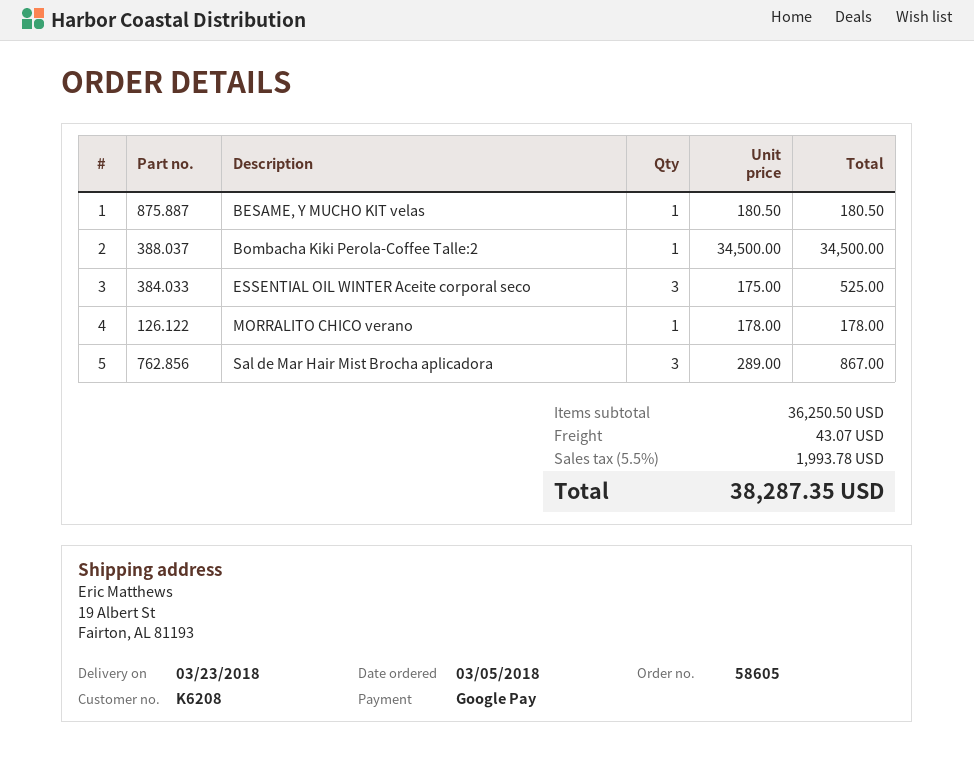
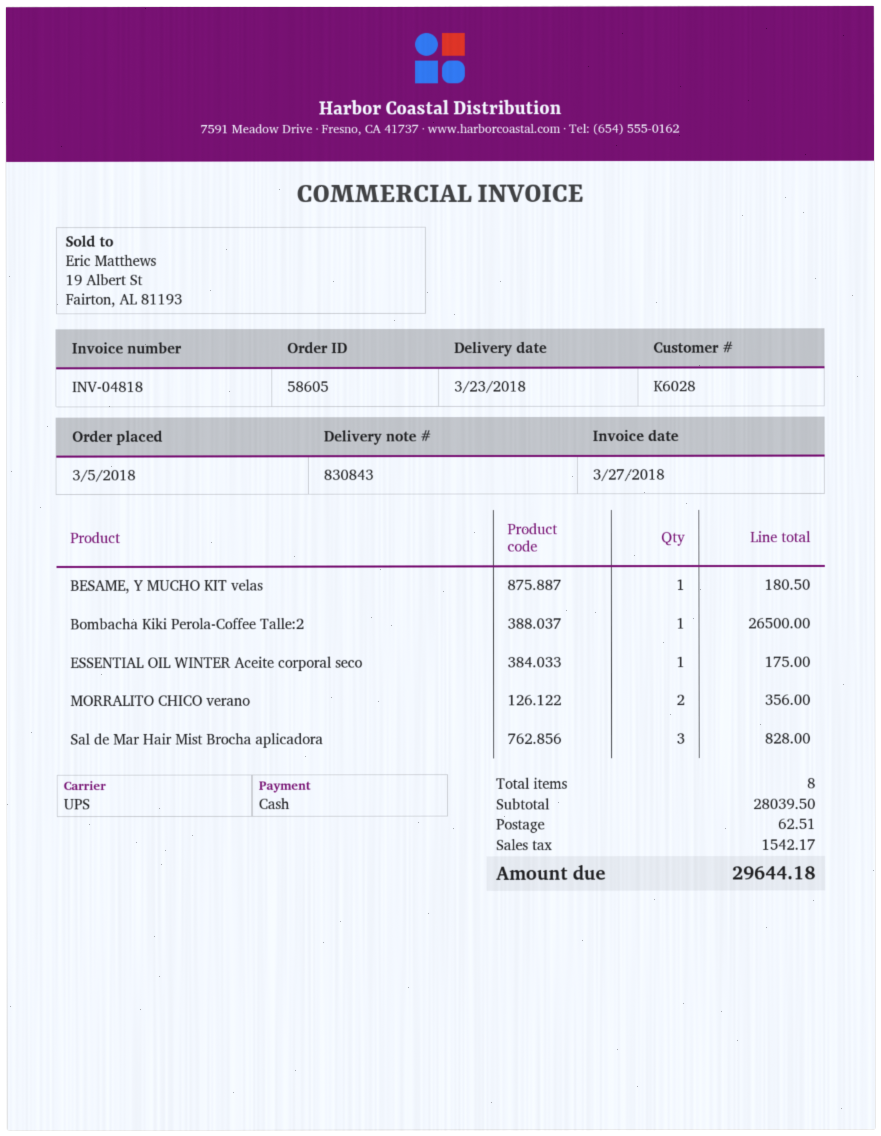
customer number: K6208 -> K6028
payment method: Google Pay -> cash
Bombacha Kiki Perola-Coffee Talle:2: 1 for 34500.00 -> 1 for 26500.00
ESSENTIAL OIL WINTER Aceite corporal seco: 3 for 525.00 -> 1 for 175.00
MORRALITO CHICO verano: 1 for 178.00 -> 2 for 356.00
Sal de Mar Hair Mist Brocha aplicadora: 3 for 867.00 -> 3 for 828.00
subtotal: 36250.50 -> 28039.50
shipping: 43.07 -> 62.51
tax: 1993.78 -> 1542.17
total: 38287.35 -> 29644.18

